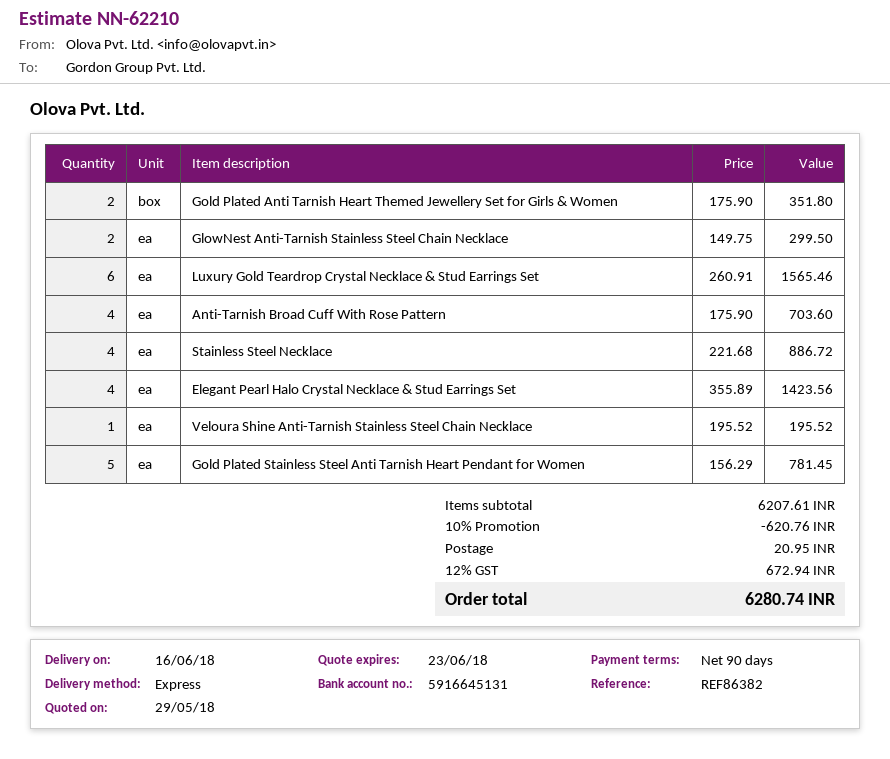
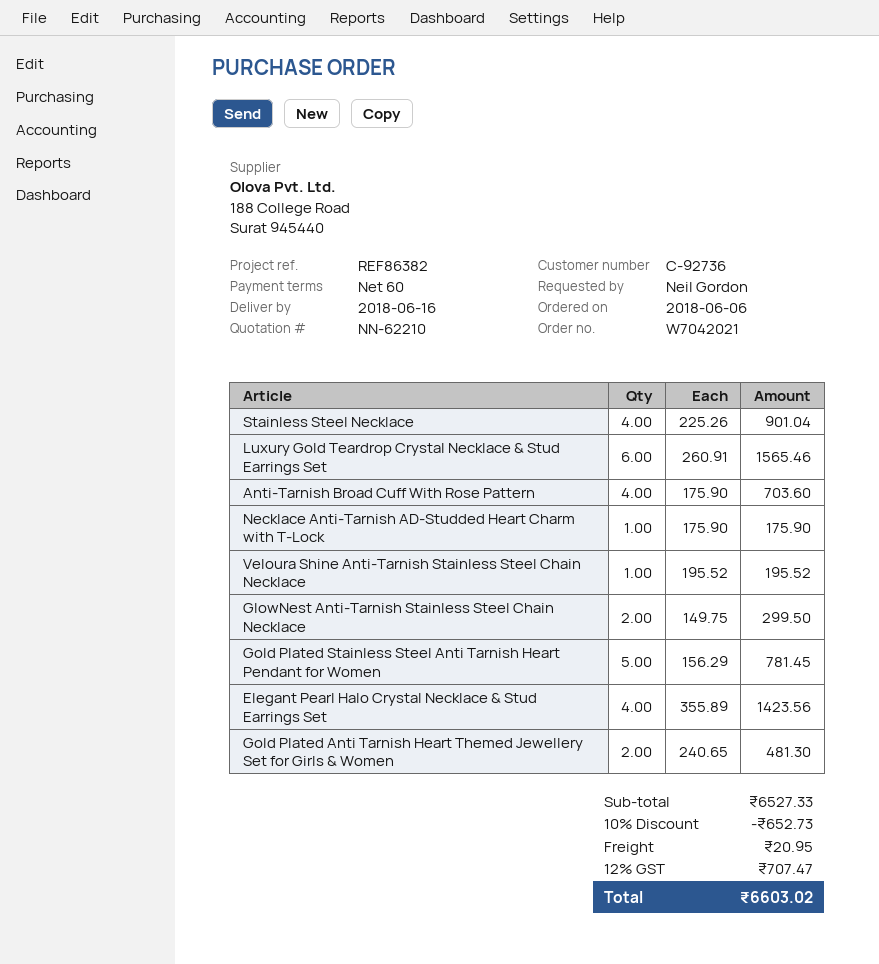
payment terms: 90 days -> 60 days
Gold Plated Anti Tarnish Heart Themed Jewellery Set for Girls & Women: 2 x 175.90 = 351.80 -> 2 x 240.65 = 481.30
Stainless Steel Necklace: 4 x 221.68 = 886.72 -> 4 x 225.26 = 901.04
Necklace Anti-Tarnish AD-Studded Heart Charm with T-Lock: none -> 1 x 175.90 = 175.90
subtotal: 6207.61 -> 6527.33
discount: 10% = 620.76 -> 10% = 652.73
tax: 12% = 672.94 -> 12% = 707.47
total: 6280.74 -> 6603.02

